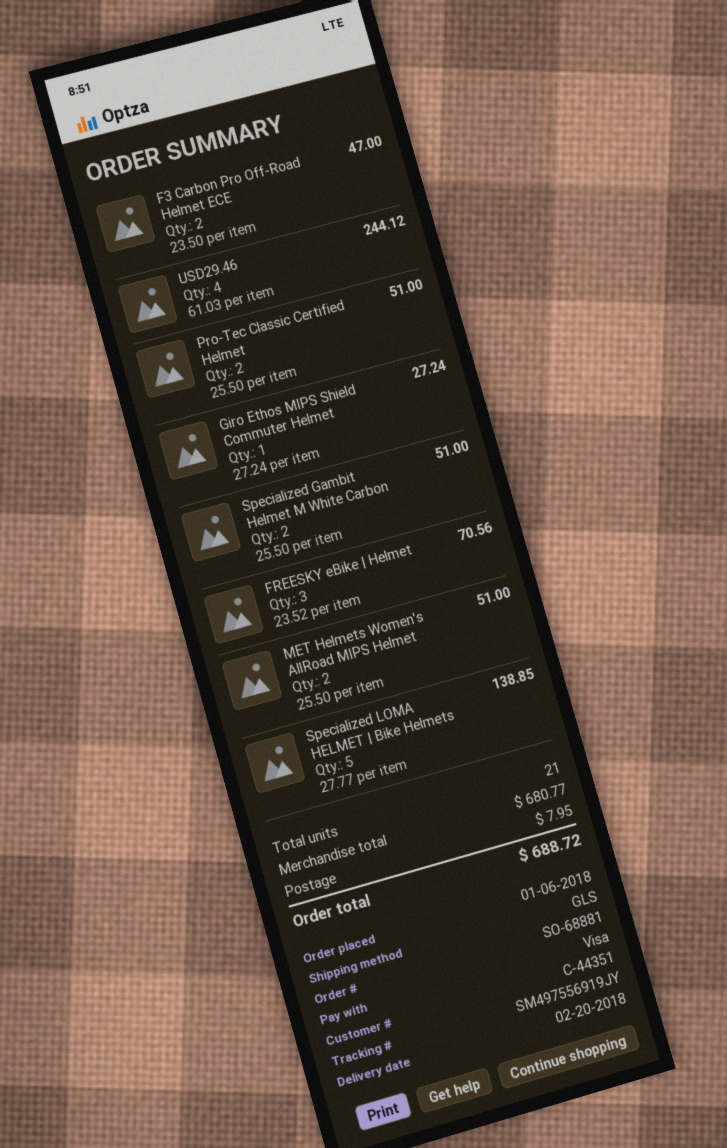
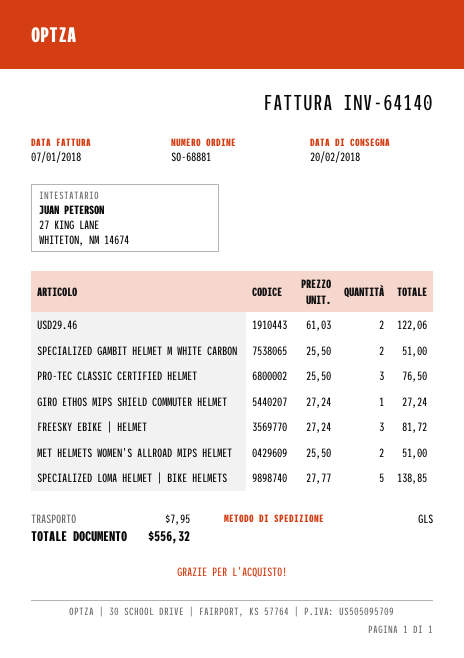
F3 Carbon Pro Off-Road Helmet ECE: 2 x 23.50 = 47.00 -> none
USD29.46: 4 x 61.03 = 244.12 -> 2 x 61.03 = 122.06
Pro-Tec Classic Certified Helmet: 2 x 25.50 = 51.00 -> 3 x 25.50 = 76.50
FREESKY eBike | Helmet: 3 x 23.52 = 70.56 -> 3 x 27.24 = 81.72
total: 688.72 -> 556.32

